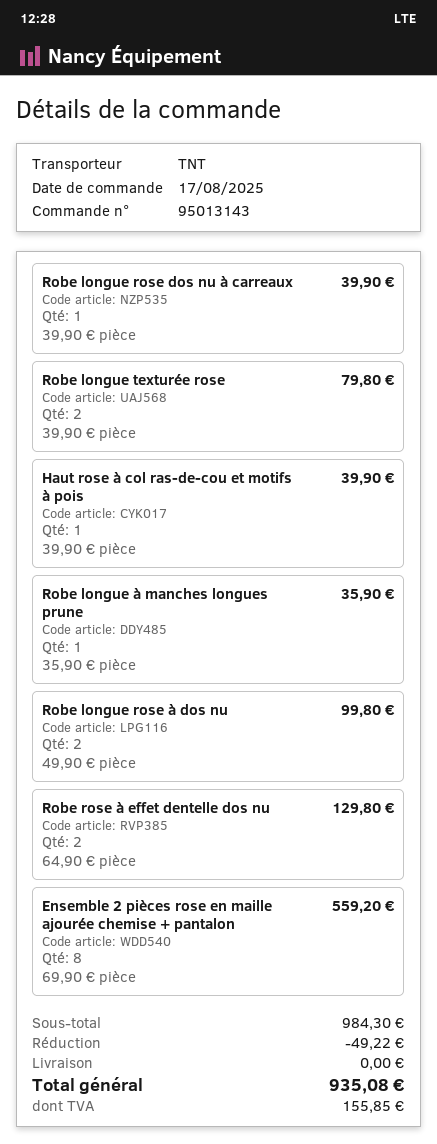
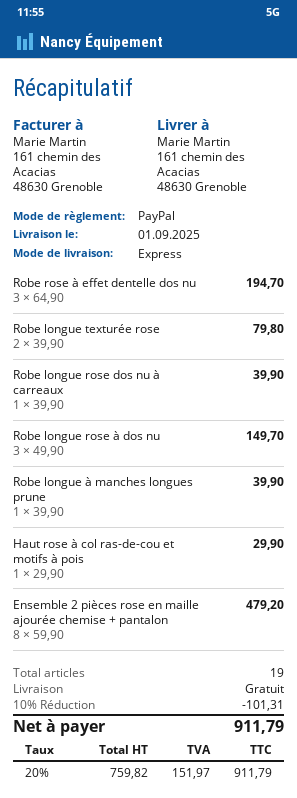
shipping method: TNT -> express
Haut rose à col ras-de-cou et motifs à pois: 1 x 39.90 = 39.90 -> 1 x 29.90 = 29.90
Robe longue à manches longues prune: 1 x 35.90 = 35.90 -> 1 x 39.90 = 39.90
Robe longue rose à dos nu: 2 x 49.90 = 99.80 -> 3 x 49.90 = 149.70
Robe rose à effet dentelle dos nu: 2 x 64.90 = 129.80 -> 3 x 64.90 = 194.70
Ensemble 2 pièces rose en maille ajourée chemise + pantalon: 8 x 69.90 = 559.20 -> 8 x 59.90 = 479.20
discount: 49.22 -> 101.31
tax: 155.85 -> 151.97
total: 935.08 -> 911.79

